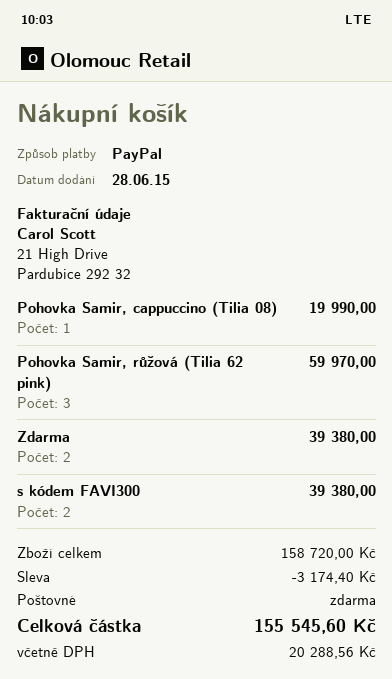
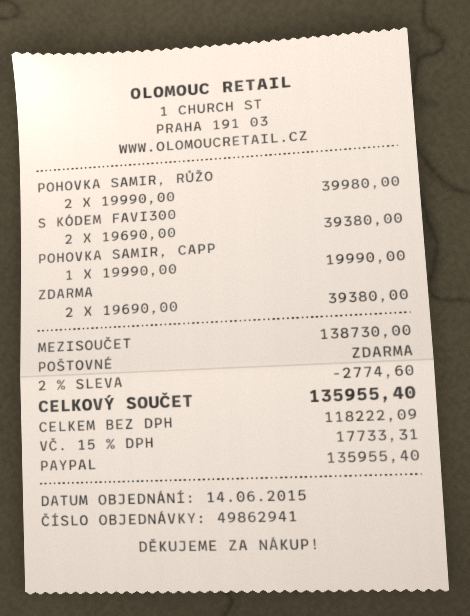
Pohovka Samir, růžová (Tilia 62 pink): 3 for 59970.00 -> 2 for 39980.00
subtotal: 158720.00 -> 138730.00
discount: 3174.40 -> 2774.60
tax: 20288.56 -> 17733.31
total: 155545.60 -> 135955.40

